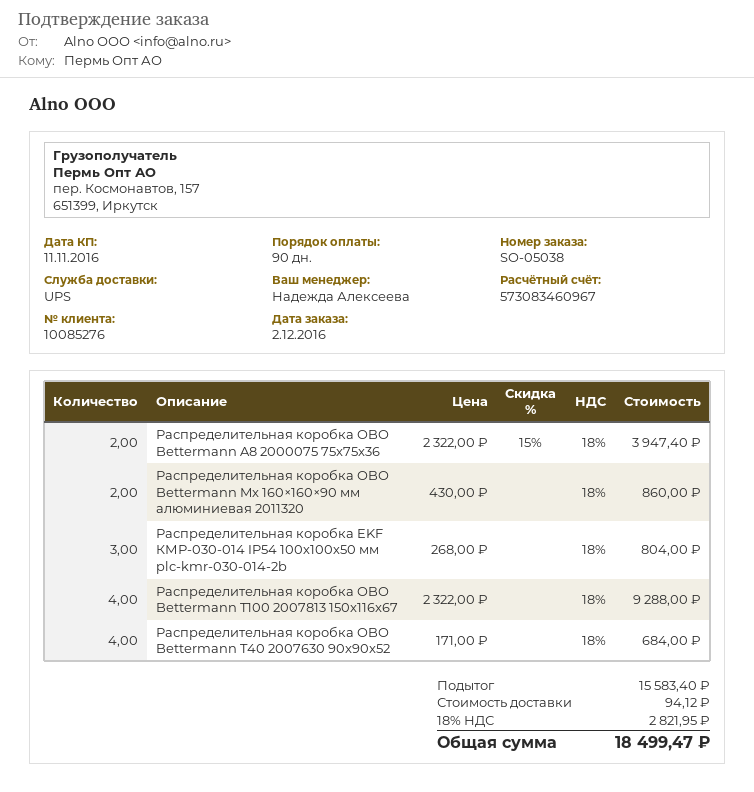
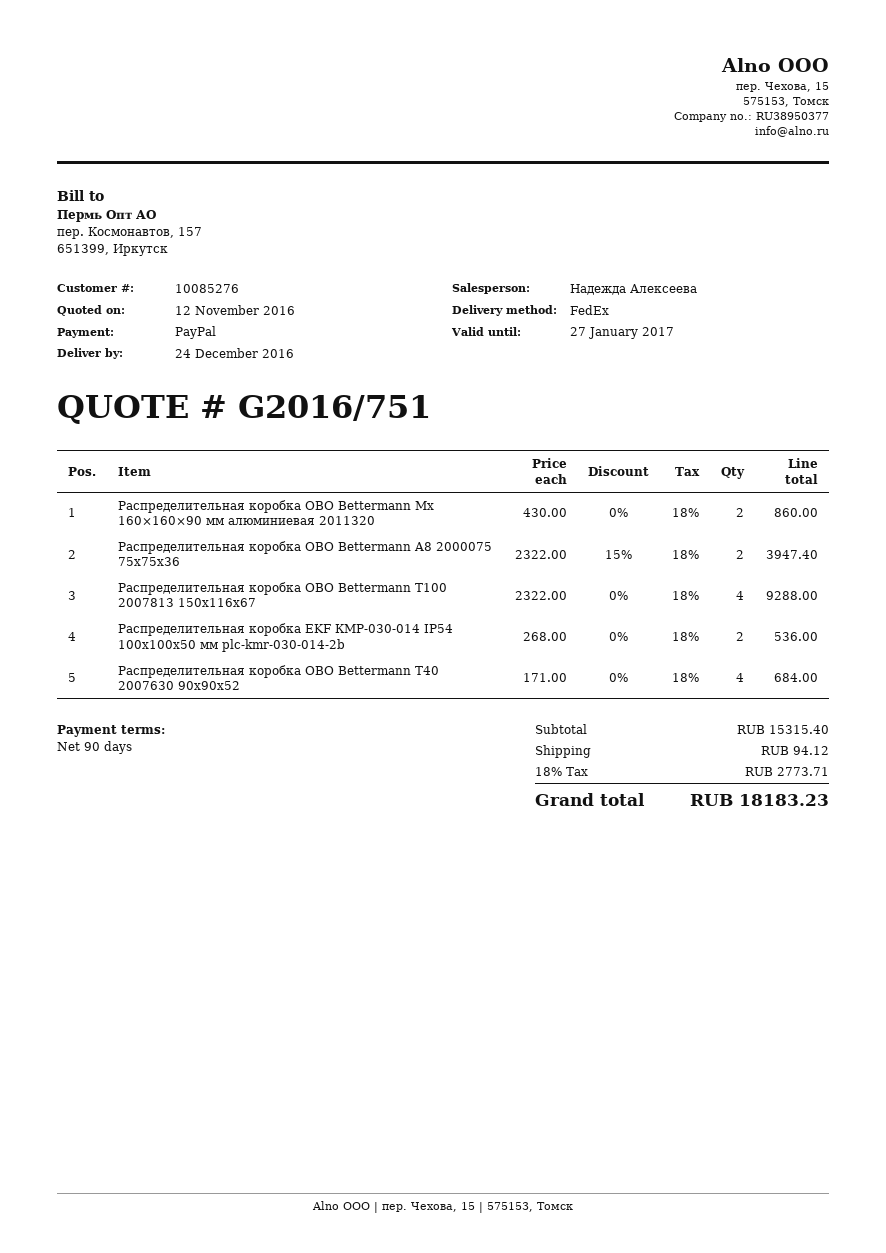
quote date: 2016-11-11 -> 2016-11-12
shipping method: UPS -> FedEx
Распределительная коробка EKF КМР-030-014 IP54 100х100х50 мм plc-kmr-030-014-2b: 3 x 268.00 = 804.00 -> 2 x 268.00 = 536.00
subtotal: 15583.40 -> 15315.40
tax: 18% = 2821.95 -> 18% = 2773.71
total: 18499.47 -> 18183.23

